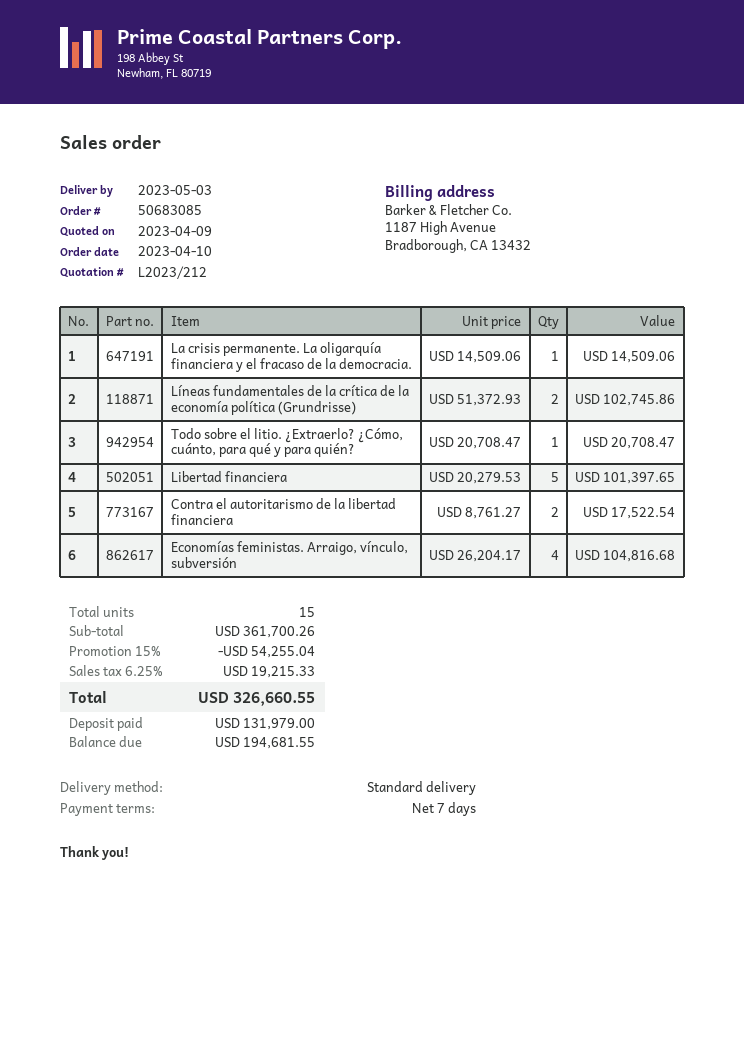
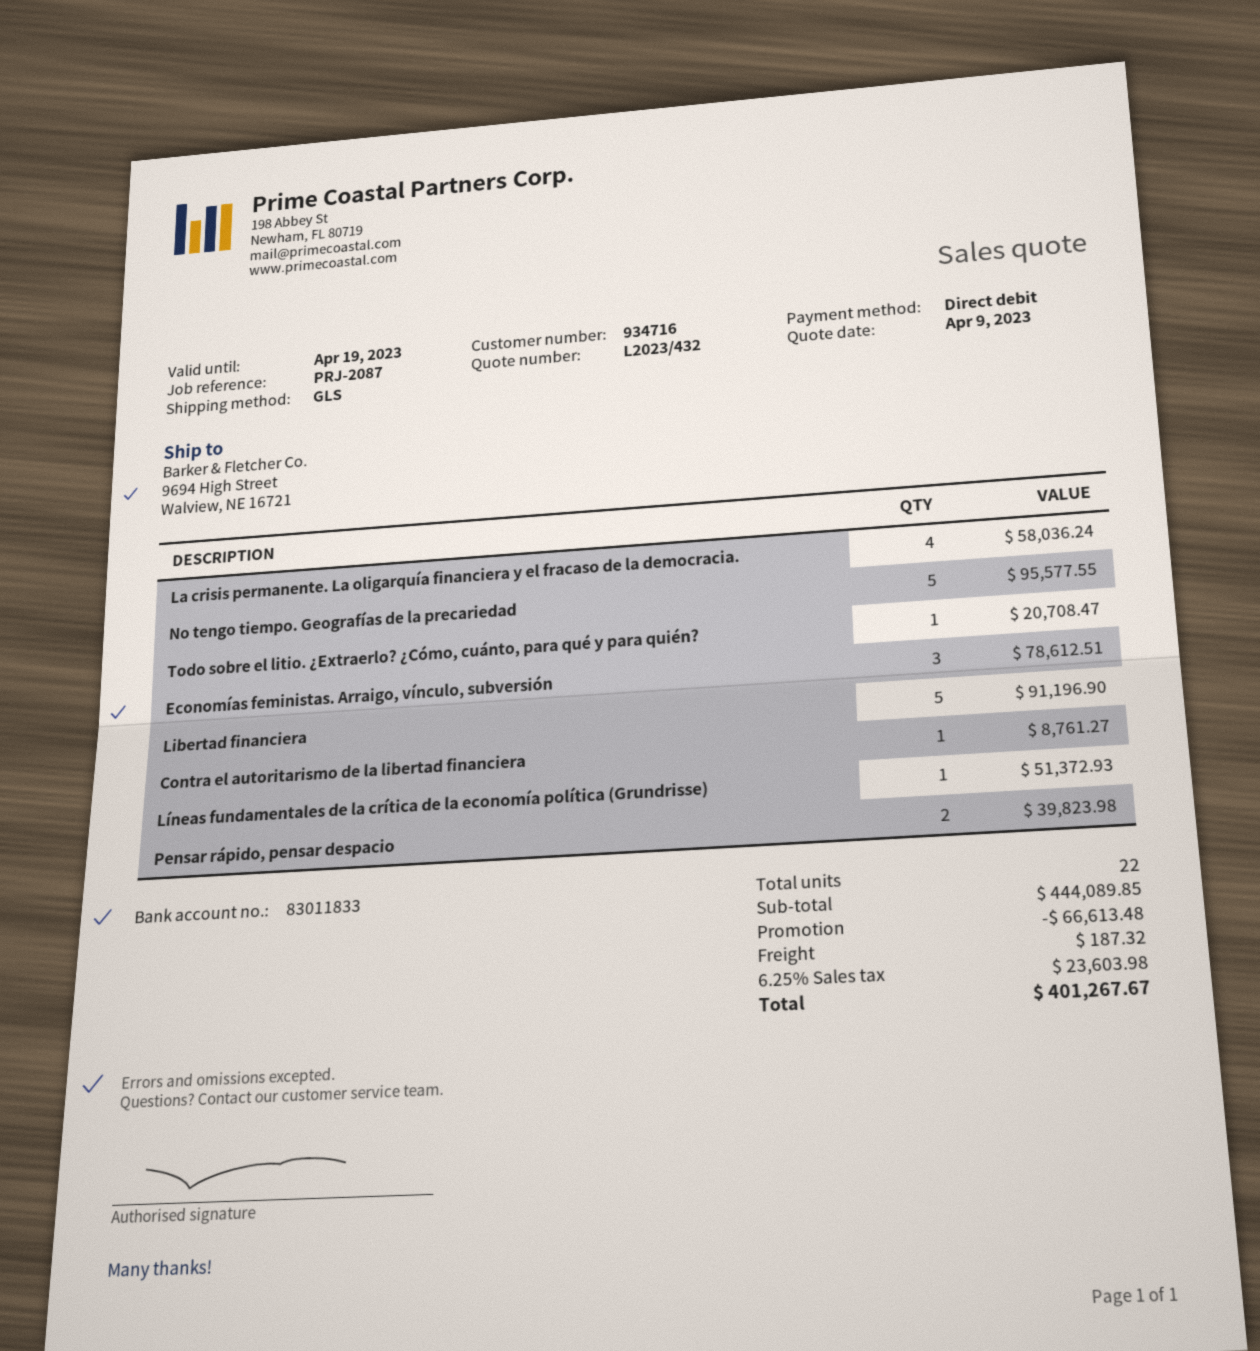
quote number: L2023/212 -> L2023/432
shipping method: standard -> GLS
La crisis permanente. La oligarquía financiera y el fracaso de la democracia.: 1 for 14509.06 -> 4 for 58036.24
Líneas fundamentales de la crítica de la economía política (Grundrisse): 2 for 102745.86 -> 1 for 51372.93
Libertad financiera: 5 for 101397.65 -> 5 for 91196.90
Contra el autoritarismo de la libertad financiera: 2 for 17522.54 -> 1 for 8761.27
Economías feministas. Arraigo, vínculo, subversión: 4 for 104816.68 -> 3 for 78612.51
No tengo tiempo. Geografías de la precariedad: none -> 5 for 95577.55
Pensar rápido, pensar despacio: none -> 2 for 39823.98
total quantity: 15 -> 22
subtotal: 361700.26 -> 444089.85
discount: 54255.04 -> 66613.48
shipping: none -> 187.32
tax: 6.25% = 19215.33 -> 6.25% = 23603.98
total: 326660.55 -> 401267.67

